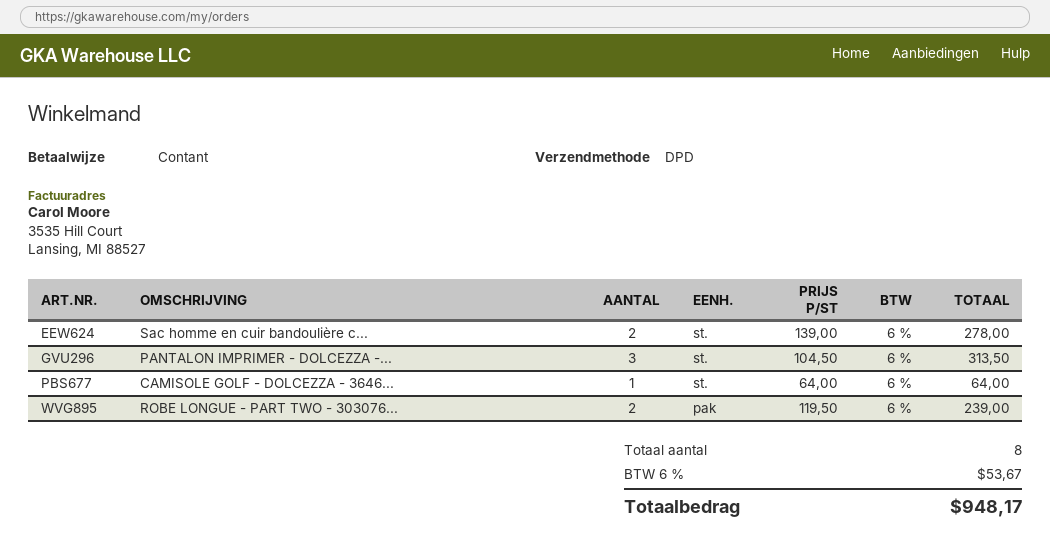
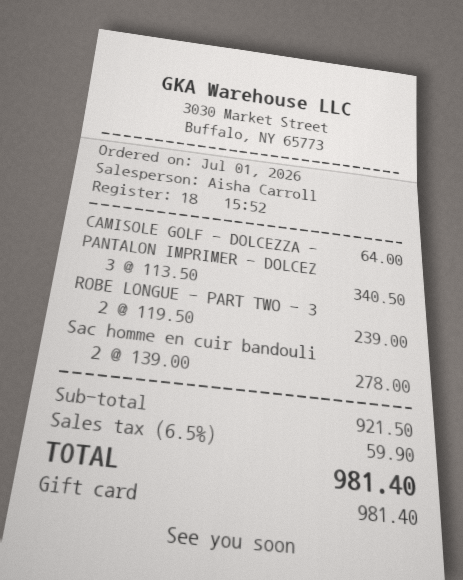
payment method: cash -> gift card
PANTALON IMPRIMER - DOLCEZZA -...: 3 x 104.50 = 313.50 -> 3 x 113.50 = 340.50
tax: 6% = 53.67 -> 6.5% = 59.90
total: 948.17 -> 981.40

